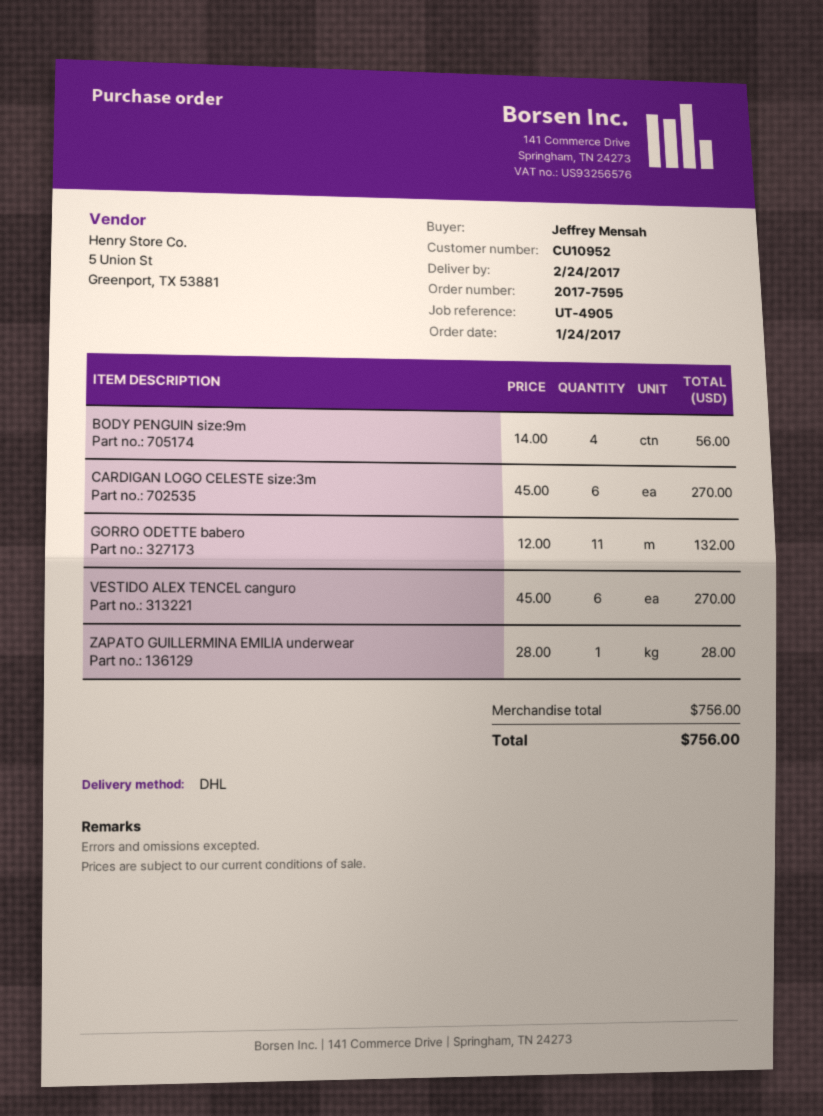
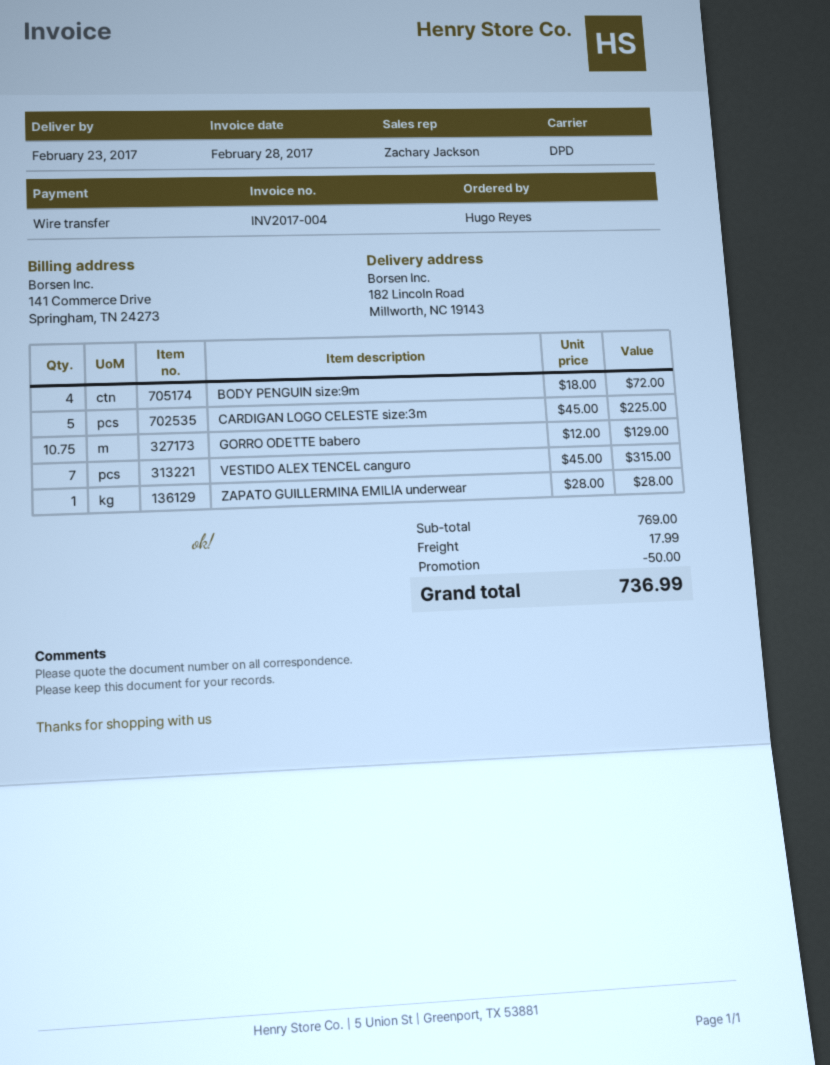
delivery date: 2017-02-24 -> 2017-02-23
ordered by: Jeffrey Mensah -> Hugo Reyes
shipping method: DHL -> DPD
BODY PENGUIN size:9m: 4 x 14.00 = 56.00 -> 4 x 18.00 = 72.00
CARDIGAN LOGO CELESTE size:3m: 6 x 45.00 = 270.00 -> 5 x 45.00 = 225.00
GORRO ODETTE babero: 11 x 12.00 = 132.00 -> 10.75 x 12.00 = 129.00
VESTIDO ALEX TENCEL canguro: 6 x 45.00 = 270.00 -> 7 x 45.00 = 315.00
subtotal: 756.00 -> 769.00
discount: none -> 50.00
shipping: none -> 17.99
total: 756.00 -> 736.99

